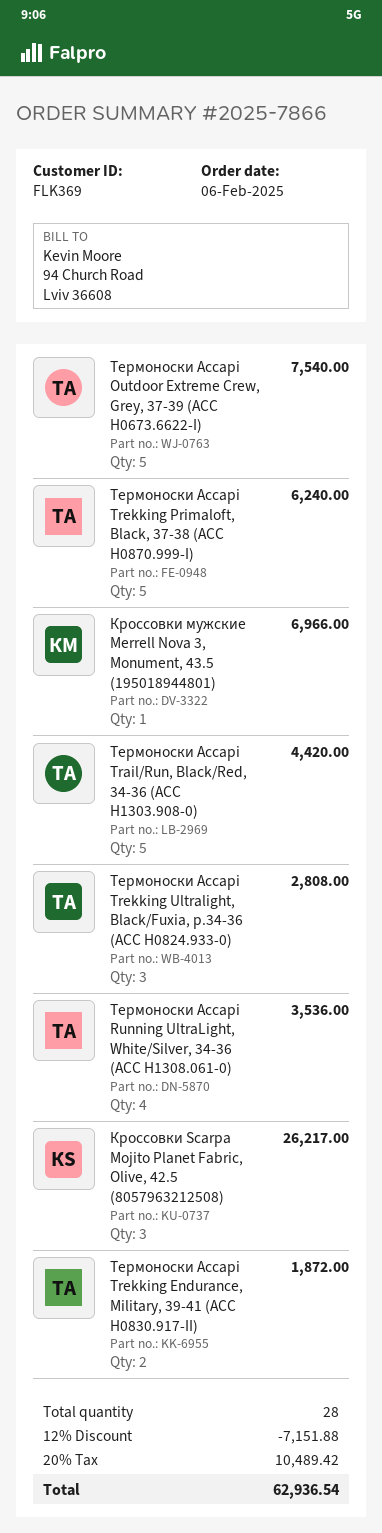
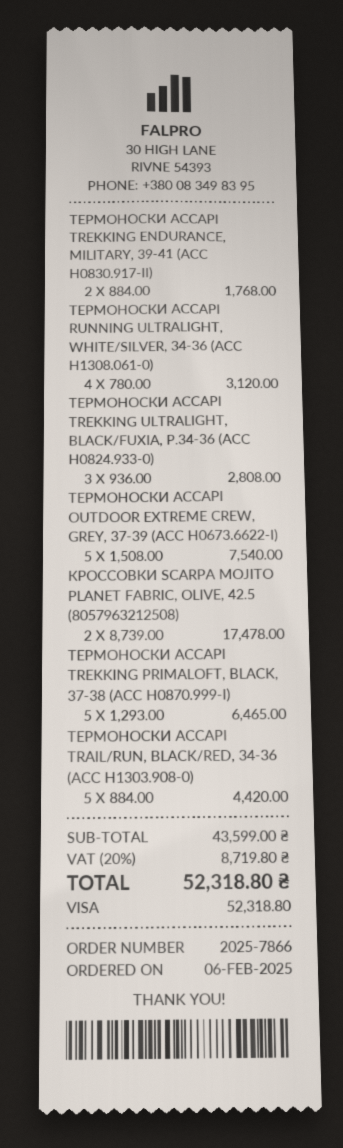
Термоноски Accapi Trekking Primaloft, Black, 37-38 (ACC H0870.999-I): 5 for 6240.00 -> 5 for 6465.00
Кроссовки мужские Merrell Nova 3, Monument, 43.5 (195018944801): 1 for 6966.00 -> none
Термоноски Accapi Running UltraLight, White/Silver, 34-36 (ACC H1308.061-0): 4 for 3536.00 -> 4 for 3120.00
Кроссовки Scarpa Mojito Planet Fabric, Olive, 42.5 (8057963212508): 3 for 26217.00 -> 2 for 17478.00
Термоноски Accapi Trekking Endurance, Military, 39-41 (ACC H0830.917-II): 2 for 1872.00 -> 2 for 1768.00
discount: 12% = 7151.88 -> none
tax: 20% = 10489.42 -> 20% = 8719.80
total: 62936.54 -> 52318.80

